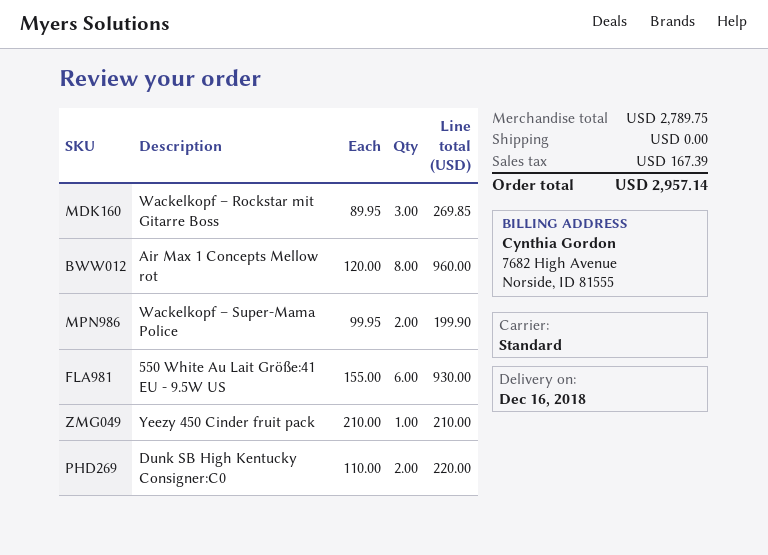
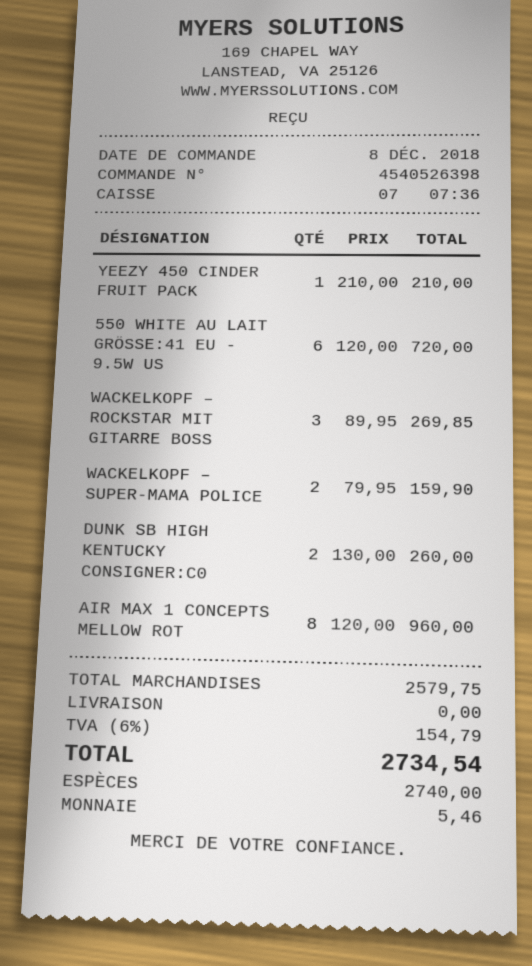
Wackelkopf – Super-Mama Police: 2 x 99.95 = 199.90 -> 2 x 79.95 = 159.90
550 White Au Lait Größe:41 EU - 9.5W US: 6 x 155.00 = 930.00 -> 6 x 120.00 = 720.00
Dunk SB High Kentucky Consigner:C0: 2 x 110.00 = 220.00 -> 2 x 130.00 = 260.00
subtotal: 2789.75 -> 2579.75
tax: 167.39 -> 154.79
total: 2957.14 -> 2734.54

